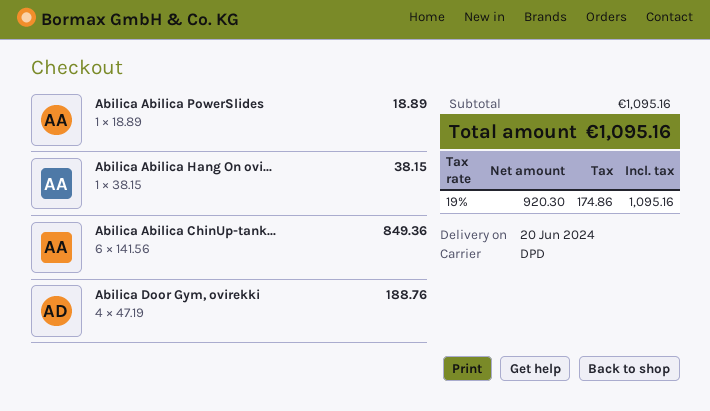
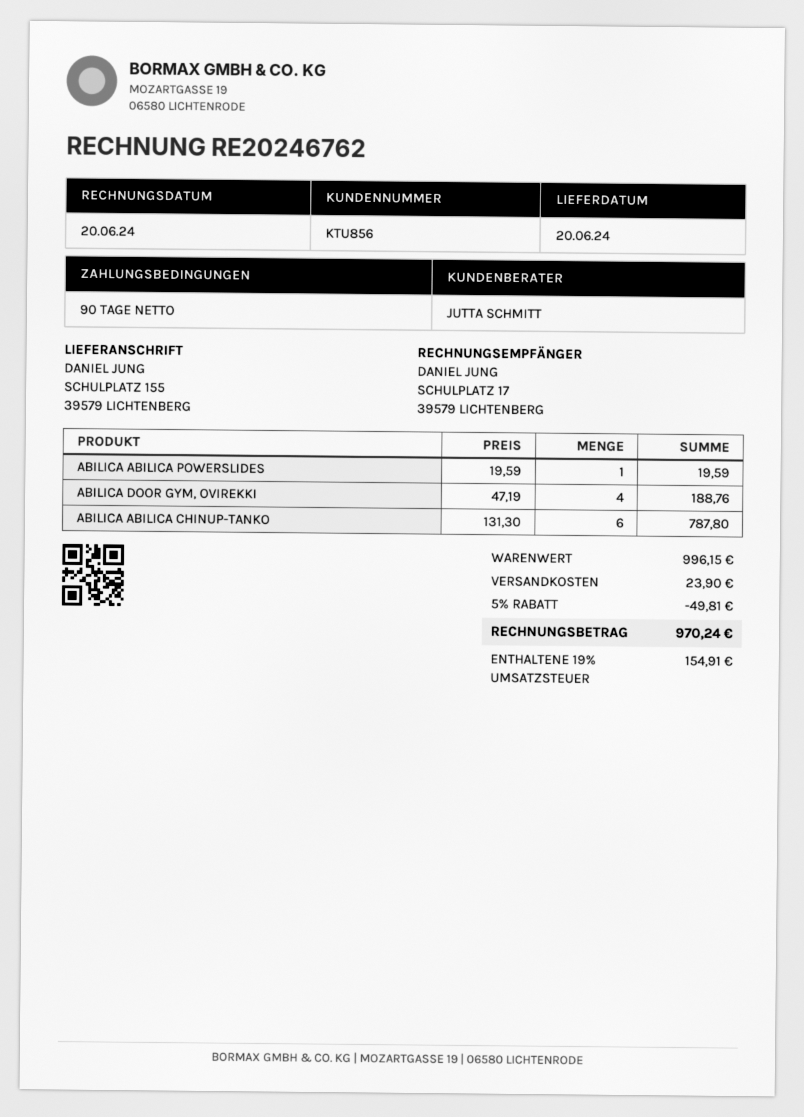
Abilica Abilica PowerSlides: 1 x 18.89 = 18.89 -> 1 x 19.59 = 19.59
Abilica Abilica Hang On ovi...: 1 x 38.15 = 38.15 -> none
Abilica Abilica ChinUp-tank...: 6 x 141.56 = 849.36 -> 6 x 131.30 = 787.80
subtotal: 1095.16 -> 996.15
discount: none -> 5% = 49.81
shipping: none -> 23.90
tax: 19% = 174.86 -> 19% = 154.91
total: 1095.16 -> 970.24

